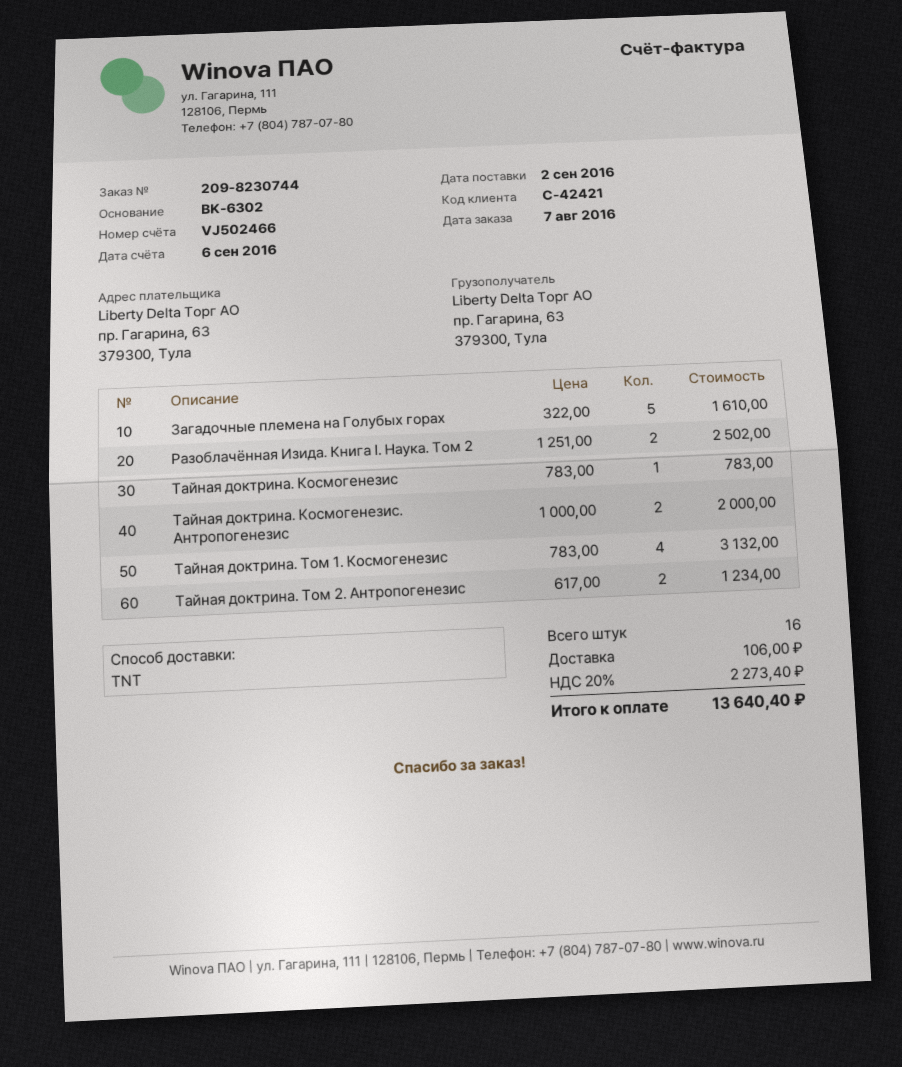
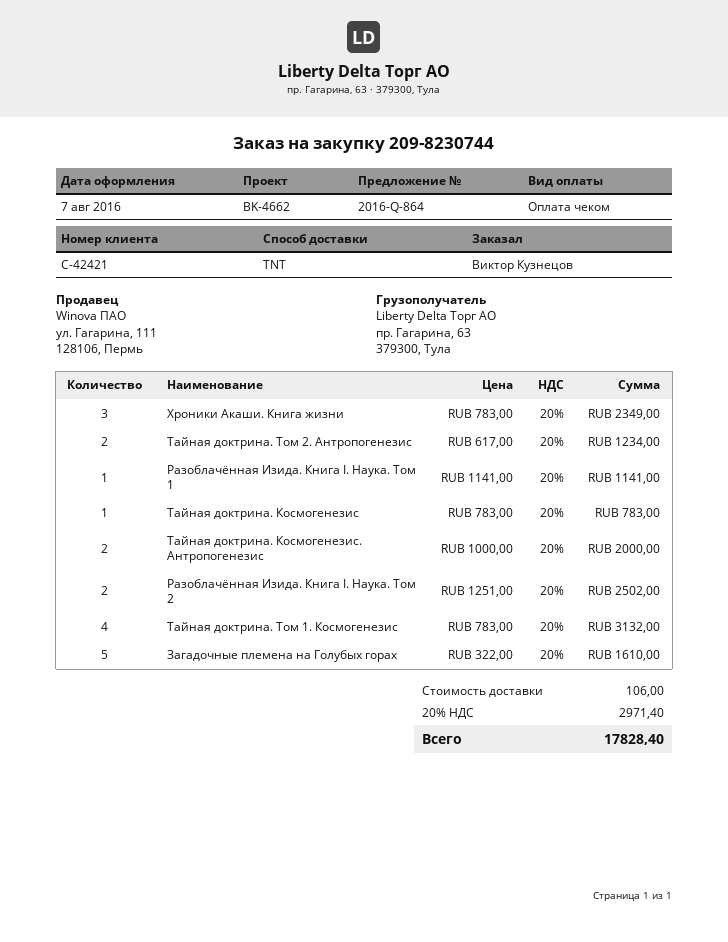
reference: BK-6302 -> BK-4662
Хроники Акаши. Книга жизни: none -> 3 x 783.00 = 2349.00
Разоблачённая Изида. Книга I. Наука. Том 1: none -> 1 x 1141.00 = 1141.00
tax: 20% = 2273.40 -> 20% = 2971.40
total: 13640.40 -> 17828.40

